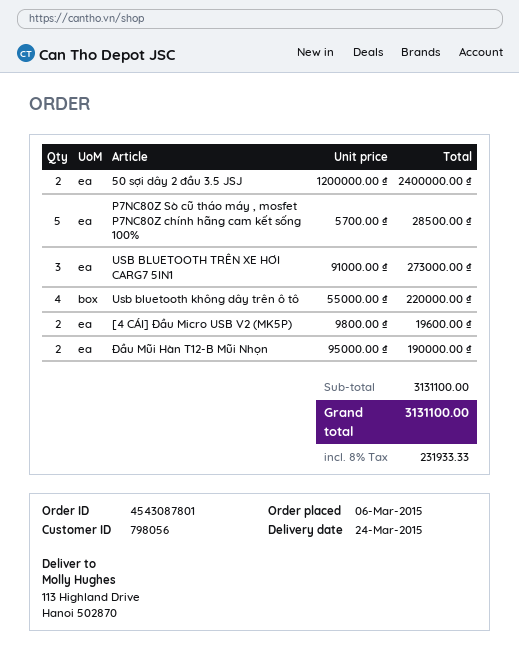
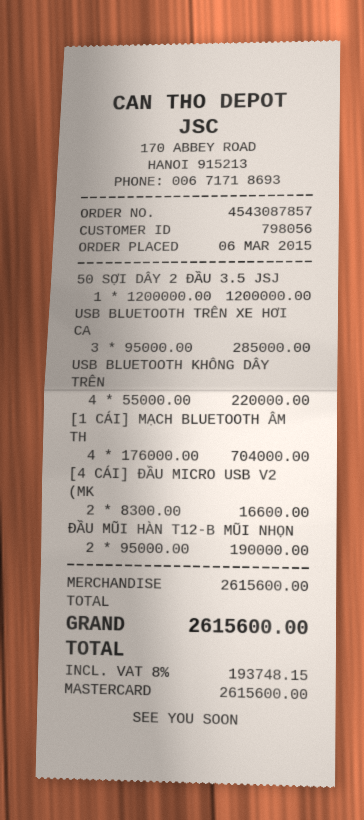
order number: 4543087801 -> 4543087857
50 sợi dây 2 đầu 3.5 JSJ: 2 x 1200000.00 = 2400000.00 -> 1 x 1200000.00 = 1200000.00
P7NC80Z Sò cũ tháo máy , mosfet P7NC80Z chính hãng cam kết sống 100%: 5 x 5700.00 = 28500.00 -> none
USB BLUETOOTH TRÊN XE HƠI CARG7 5IN1: 3 x 91000.00 = 273000.00 -> 3 x 95000.00 = 285000.00
[4 CÁI] Đầu Micro USB V2 (MK5P): 2 x 9800.00 = 19600.00 -> 2 x 8300.00 = 16600.00
[1 CÁI] MẠCH BLUETOOTH ÂM TH: none -> 4 x 176000.00 = 704000.00
subtotal: 3131100.00 -> 2615600.00
tax: 8% = 231933.33 -> 8% = 193748.15
total: 3131100.00 -> 2615600.00

